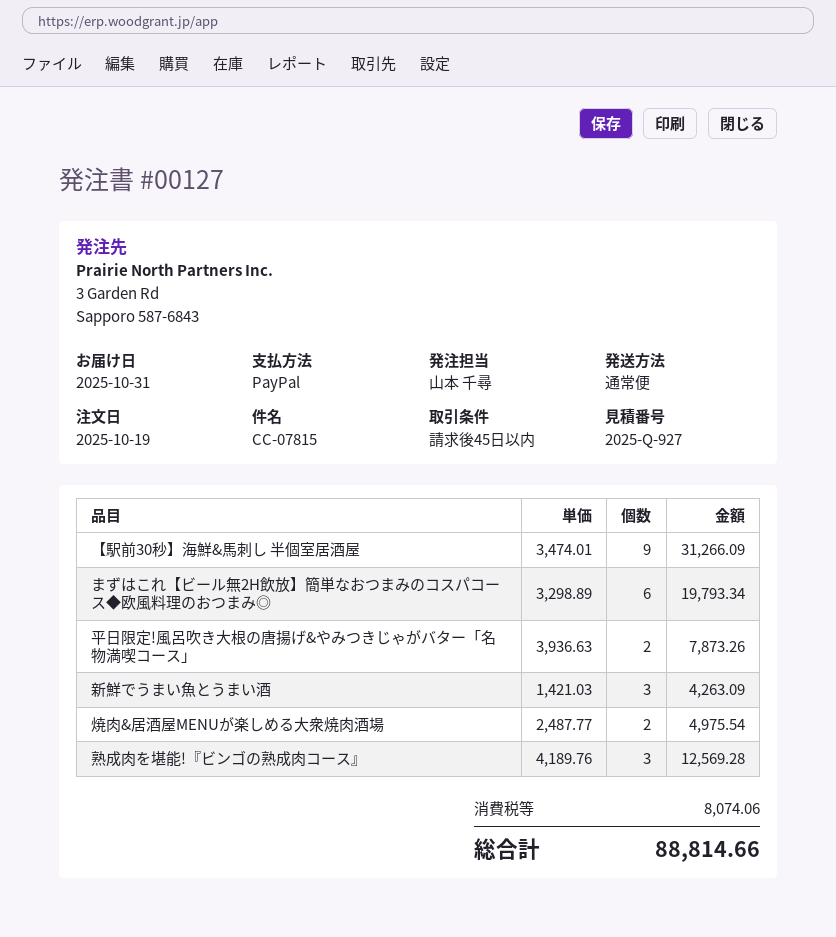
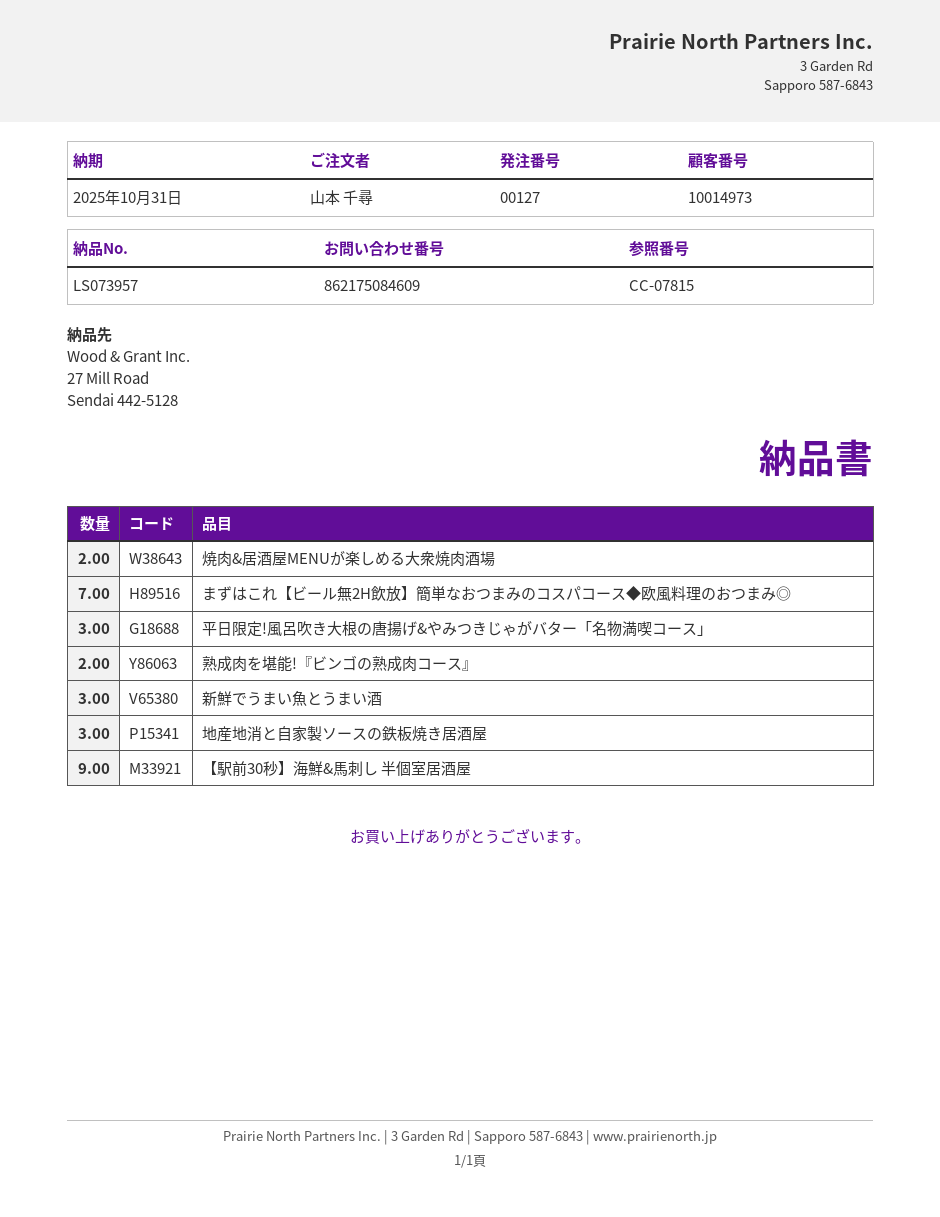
まずはこれ【ビール無2H飲放】簡単なおつまみのコスパコース◆欧風料理のおつまみ◎: 6 -> 7
平日限定!風呂吹き大根の唐揚げ&やみつきじゃがバター「名物満喫コース」: 2 -> 3
熟成肉を堪能!『ビンゴの熟成肉コース』: 3 -> 2
地産地消と自家製ソースの鉄板焼き居酒屋: none -> 3

